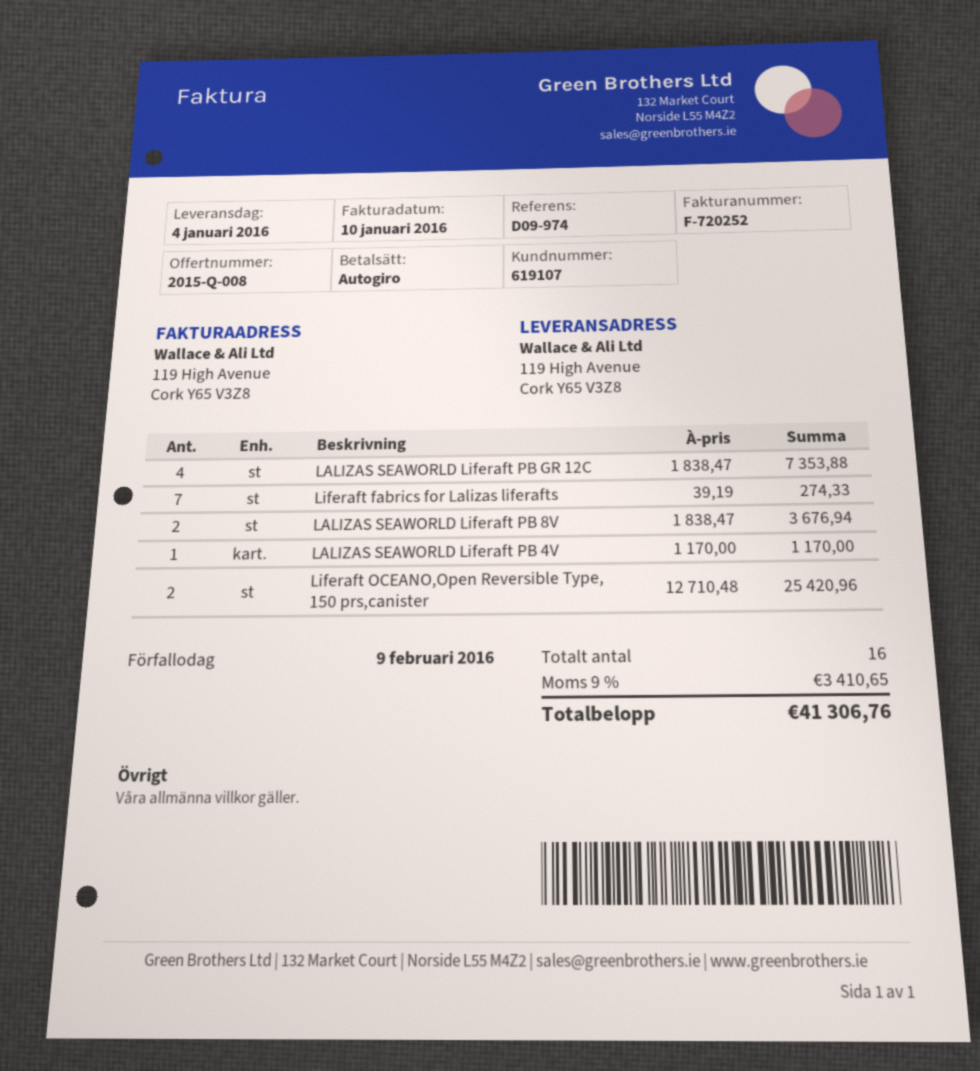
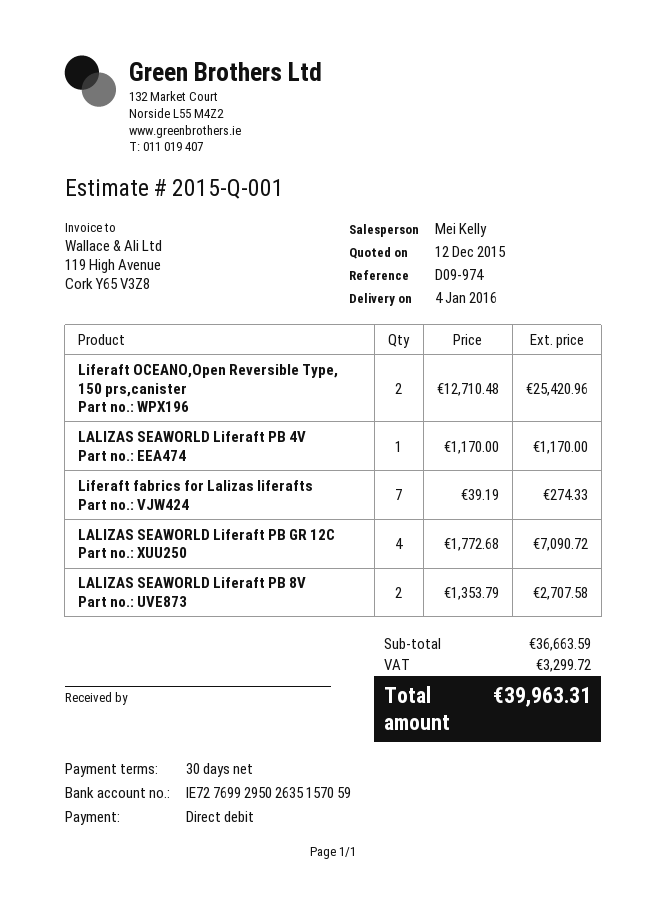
quote number: 2015-Q-008 -> 2015-Q-001
LALIZAS SEAWORLD Liferaft PB GR 12C: 4 x 1838.47 = 7353.88 -> 4 x 1772.68 = 7090.72
LALIZAS SEAWORLD Liferaft PB 8V: 2 x 1838.47 = 3676.94 -> 2 x 1353.79 = 2707.58
tax: 3410.65 -> 3299.72
total: 41306.76 -> 39963.31

